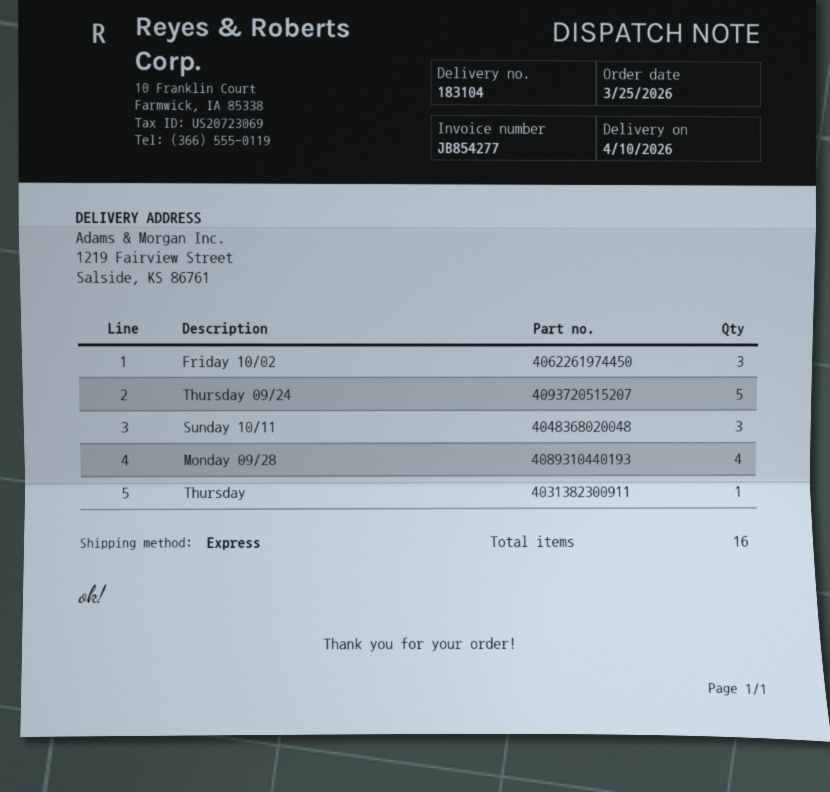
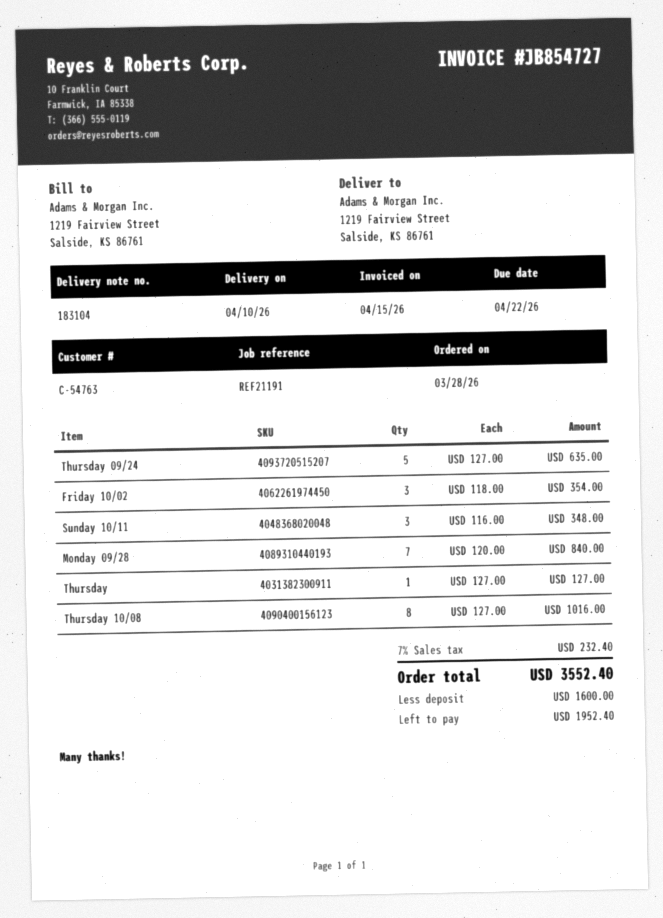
order date: 2026-03-25 -> 2026-03-28
invoice number: JB854277 -> JB854727
Monday 09/28: 4 -> 7
Thursday 10/08: none -> 8

